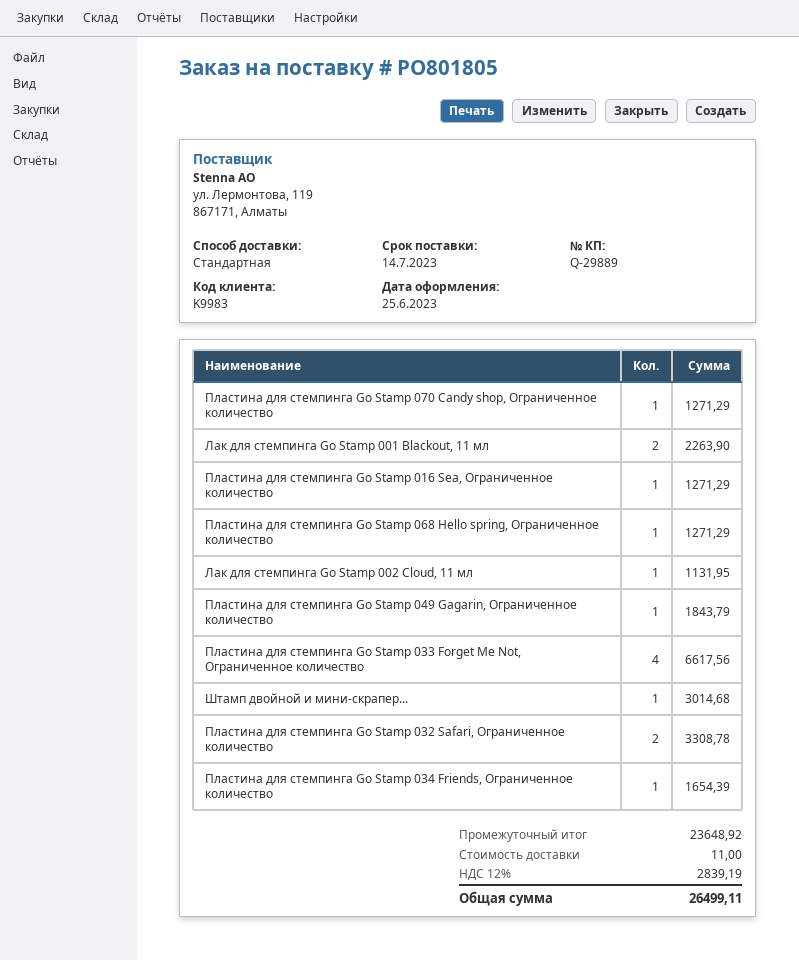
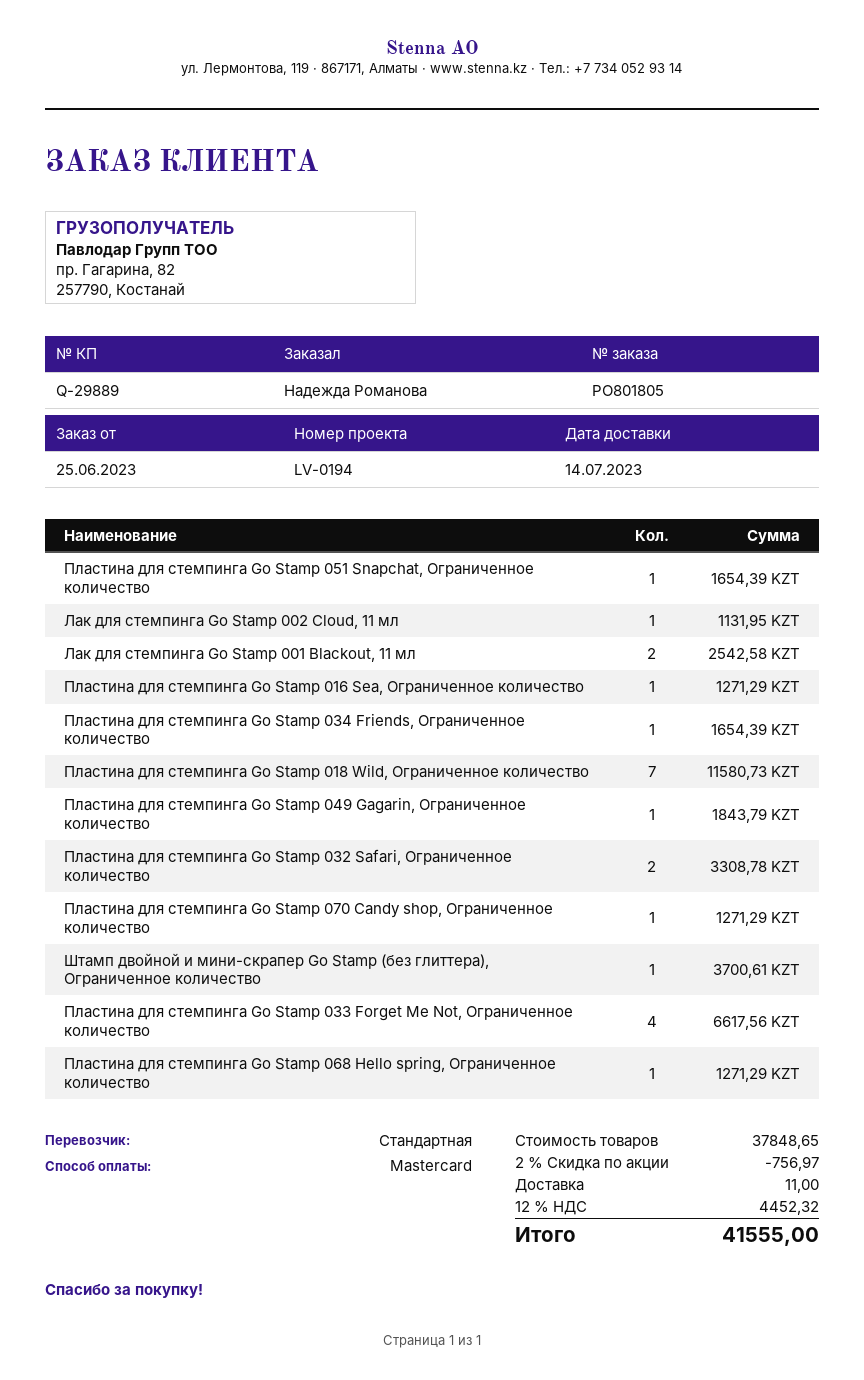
Лак для стемпинга Go Stamp 001 Blackout, 11 мл: 2 for 2263.90 -> 2 for 2542.58
Штамп двойной и мини-скрапер...: 1 for 3014.68 -> 1 for 3700.61
Пластина для стемпинга Go Stamp 051 Snapchat, Ограниченное количество: none -> 1 for 1654.39
Пластина для стемпинга Go Stamp 018 Wild, Ограниченное количество: none -> 7 for 11580.73
subtotal: 23648.92 -> 37848.65
discount: none -> 2% = 756.97
tax: 12% = 2839.19 -> 12% = 4452.32
total: 26499.11 -> 41555.00

